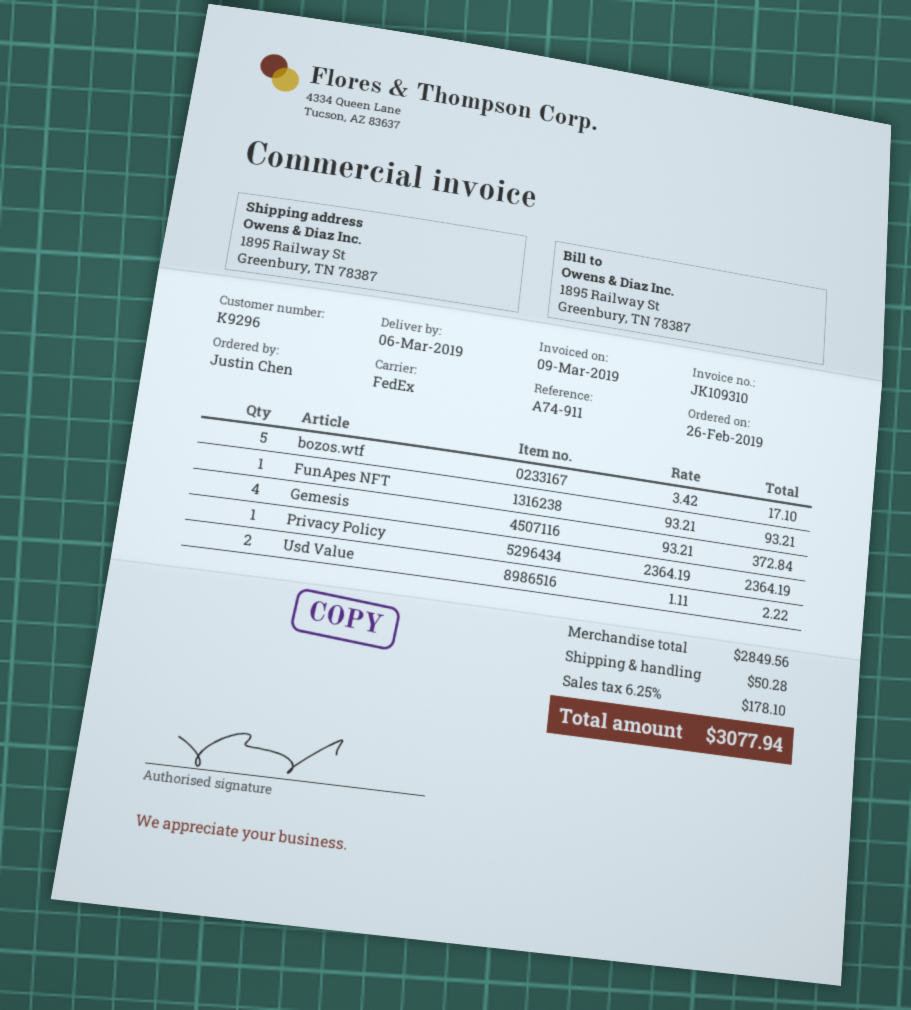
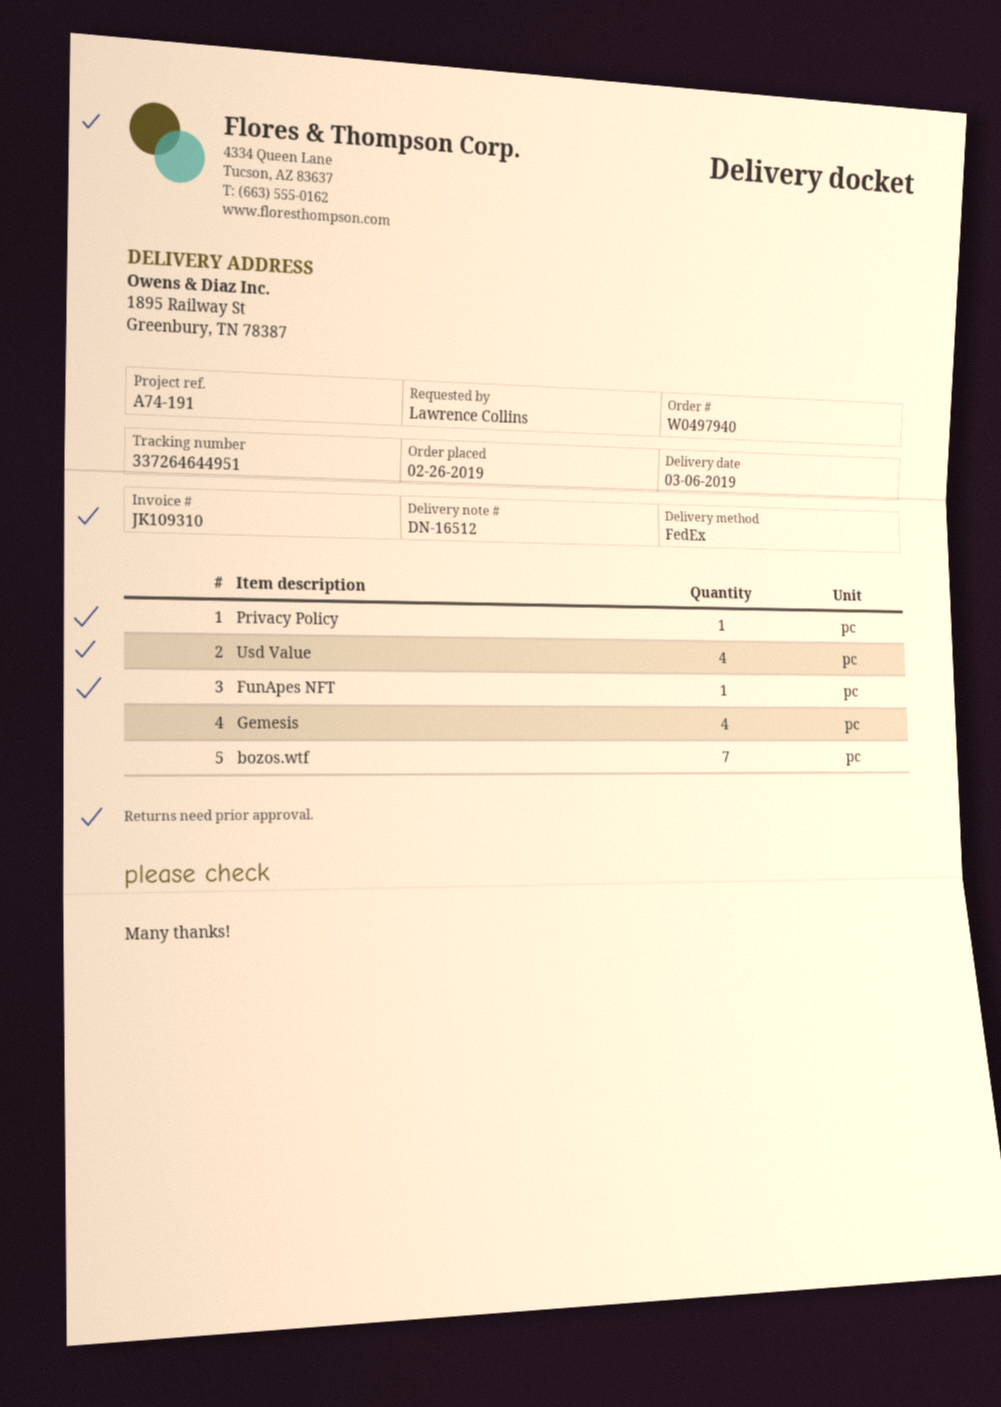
reference: A74-911 -> A74-191
ordered by: Justin Chen -> Lawrence Collins
bozos.wtf: 5 -> 7
Usd Value: 2 -> 4

